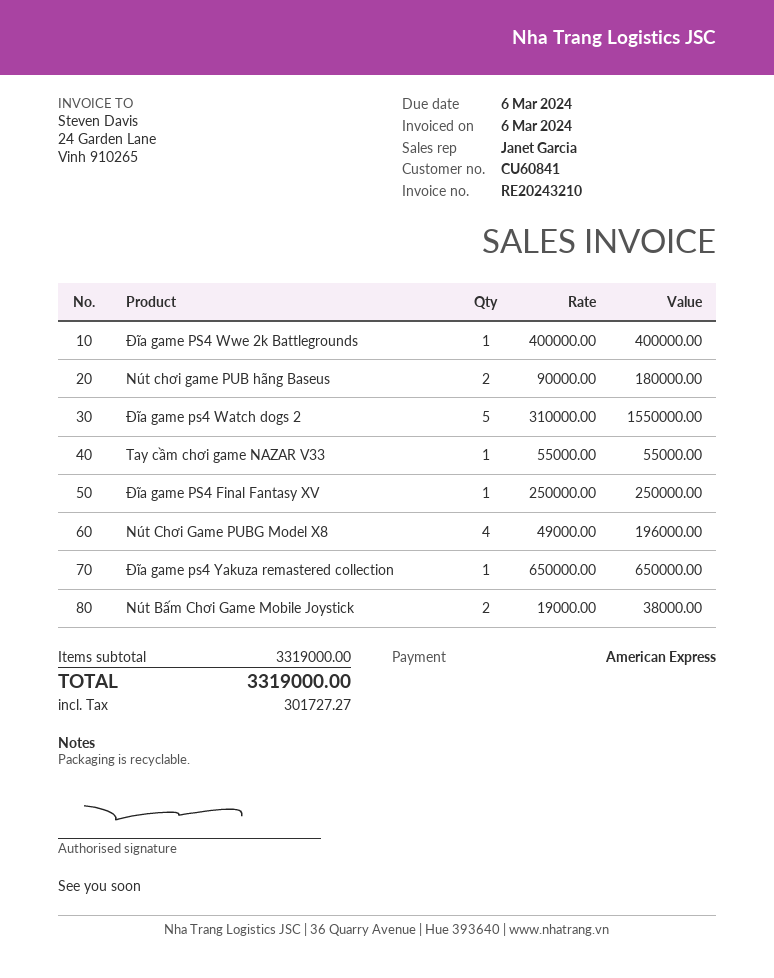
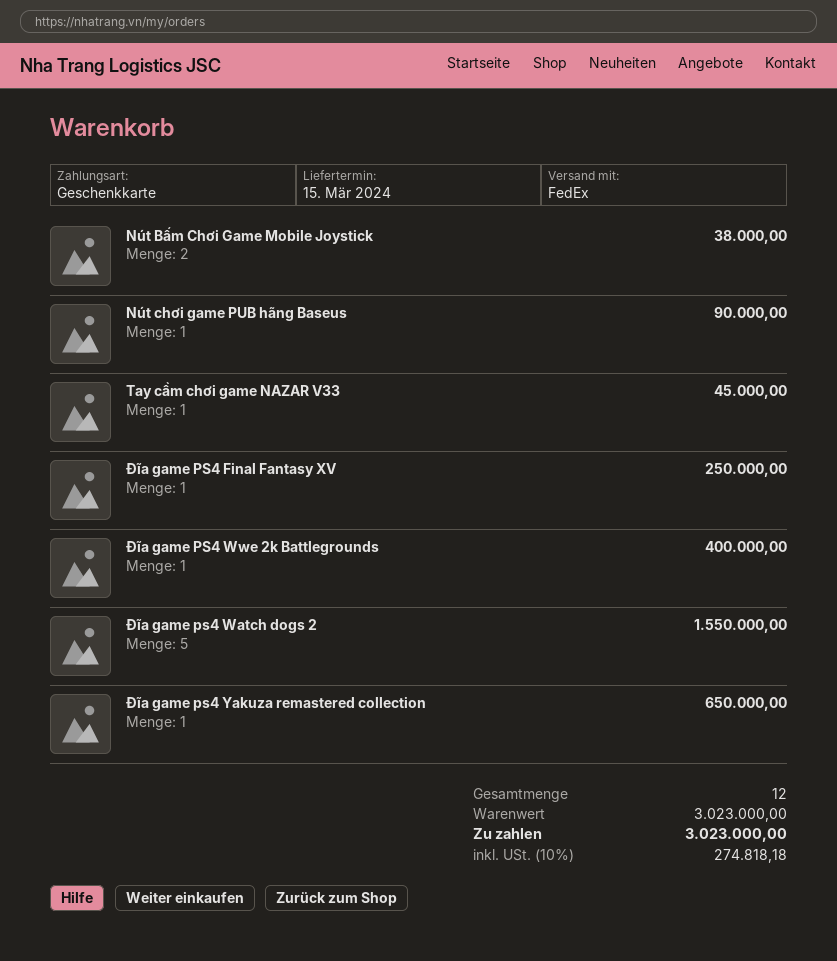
payment method: American Express -> gift card
Nút chơi game PUB hãng Baseus: 2 for 180000.00 -> 1 for 90000.00
Tay cầm chơi game NAZAR V33: 1 for 55000.00 -> 1 for 45000.00
Nút Chơi Game PUBG Model X8: 4 for 196000.00 -> none
subtotal: 3319000.00 -> 3023000.00
tax: 301727.27 -> 274818.18
total: 3319000.00 -> 3023000.00

